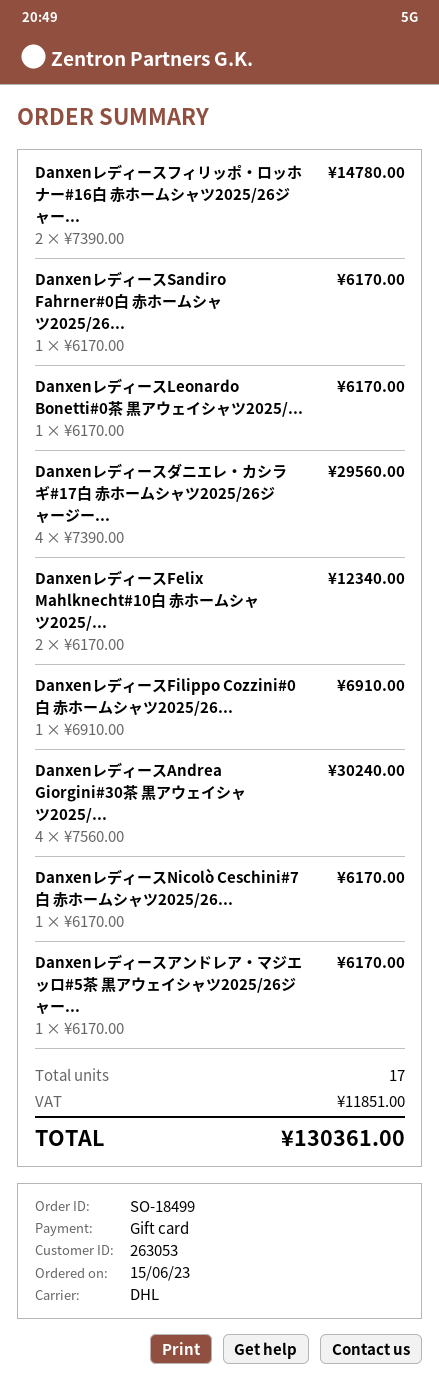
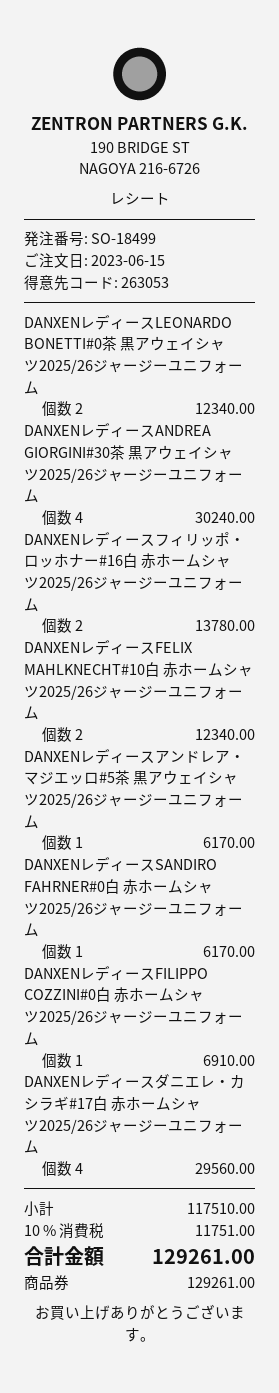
Danxenレディースフィリッポ・ロッホナー#16白 赤ホームシャツ2025/26ジャー...: 2 for 14780.00 -> 2 for 13780.00
DanxenレディースLeonardo Bonetti#0茶 黒アウェイシャツ2025/...: 1 for 6170.00 -> 2 for 12340.00
DanxenレディースNicolò Ceschini#7白 赤ホームシャツ2025/26...: 1 for 6170.00 -> none
tax: 11851.00 -> 11751.00
total: 130361.00 -> 129261.00

